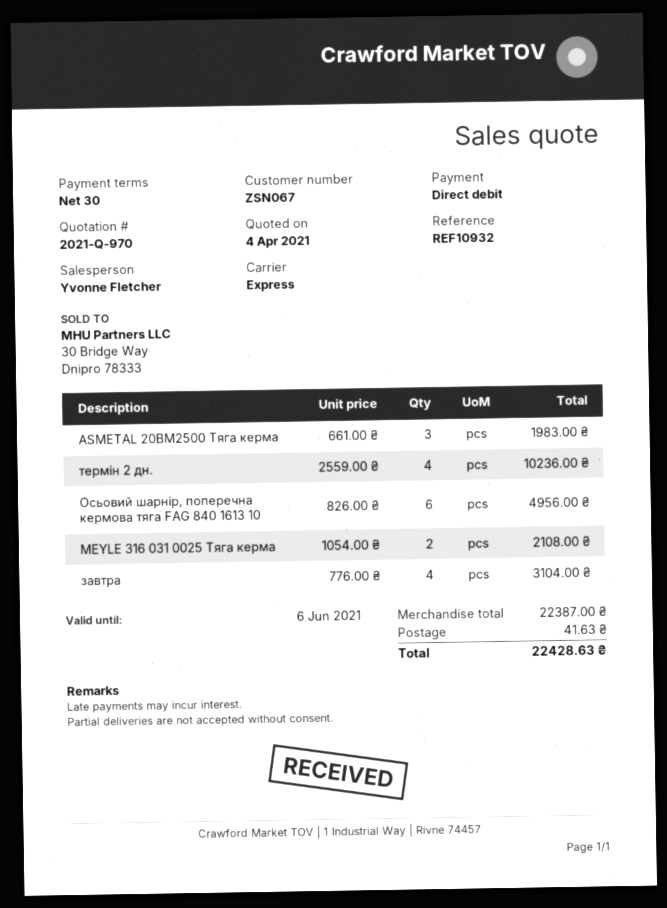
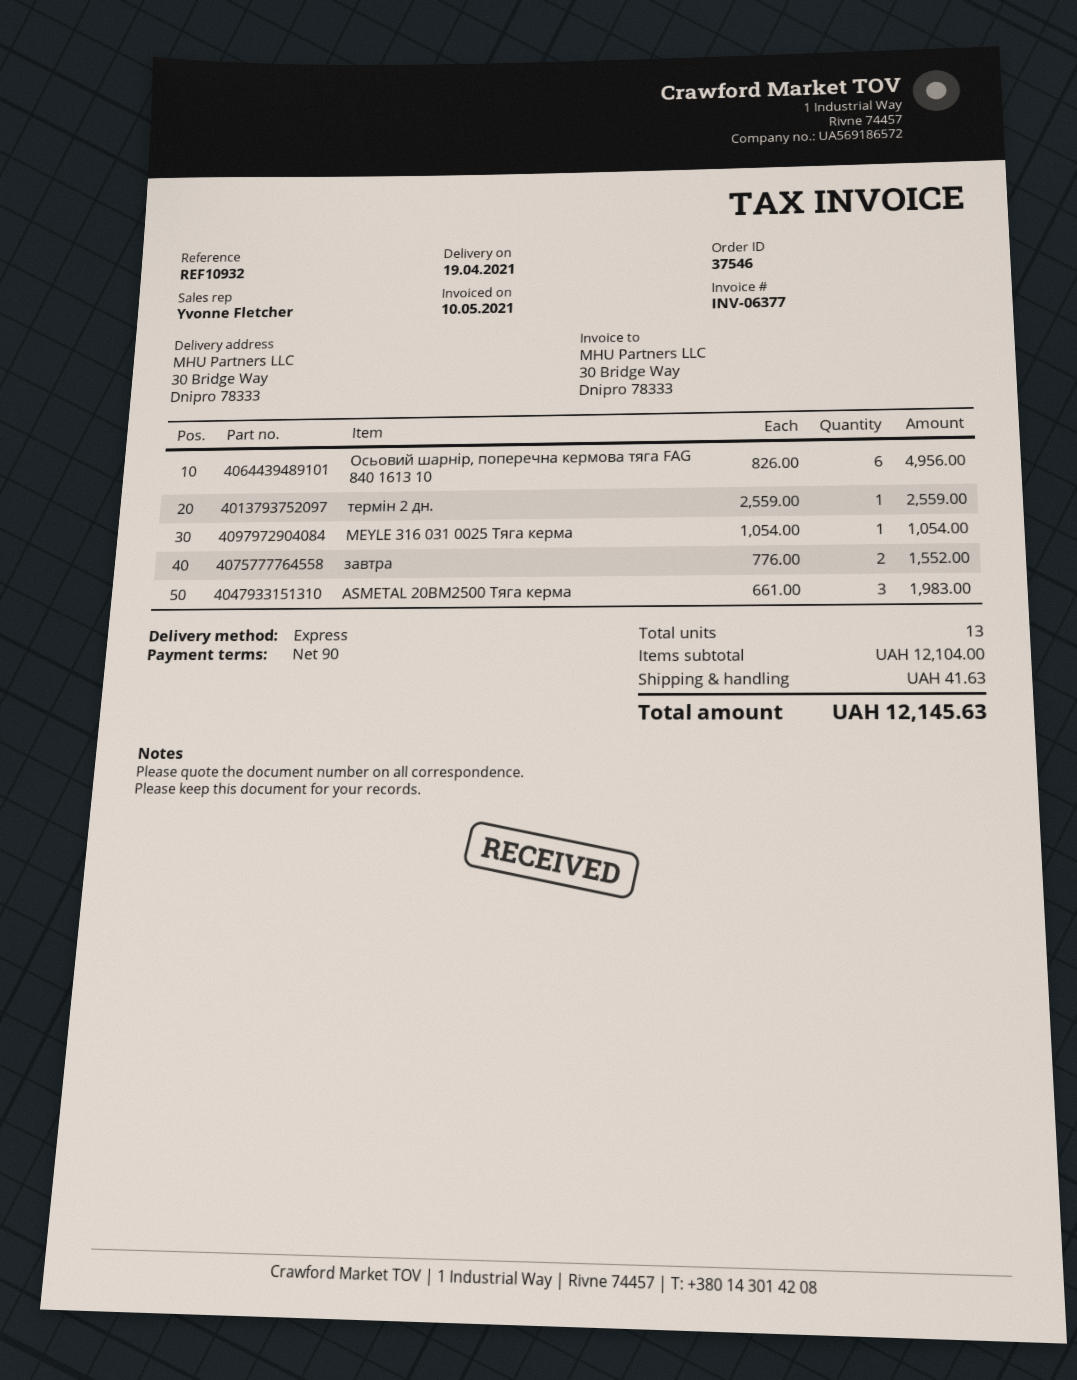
payment terms: 30 days -> 90 days
термін 2 дн.: 4 x 2559.00 = 10236.00 -> 1 x 2559.00 = 2559.00
MEYLE 316 031 0025 Тяга керма: 2 x 1054.00 = 2108.00 -> 1 x 1054.00 = 1054.00
завтра: 4 x 776.00 = 3104.00 -> 2 x 776.00 = 1552.00
subtotal: 22387.00 -> 12104.00
total: 22428.63 -> 12145.63

